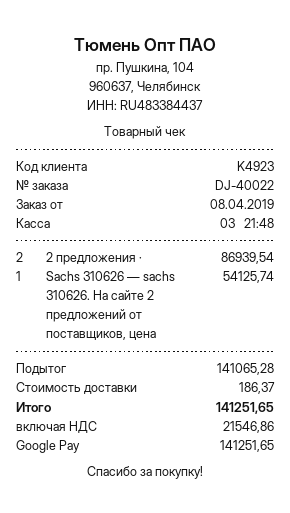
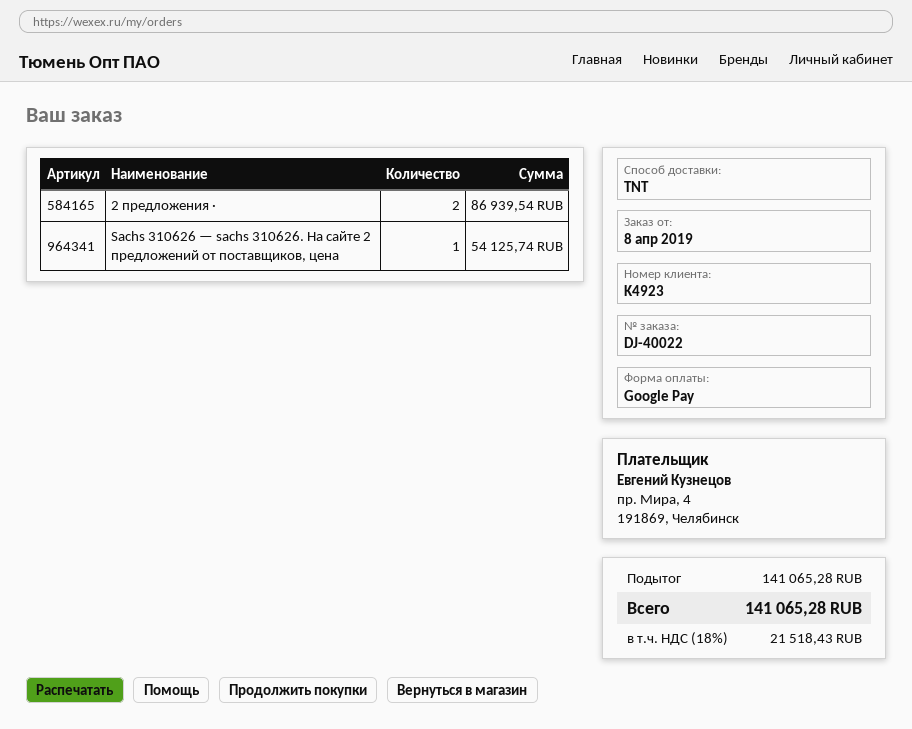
shipping: 186.37 -> none
tax: 21546.86 -> 21518.43
total: 141251.65 -> 141065.28

